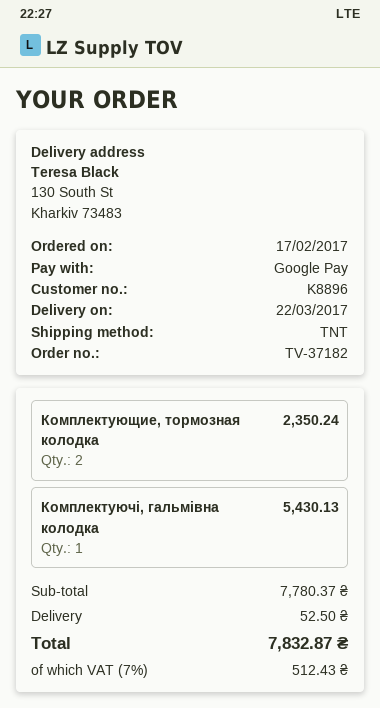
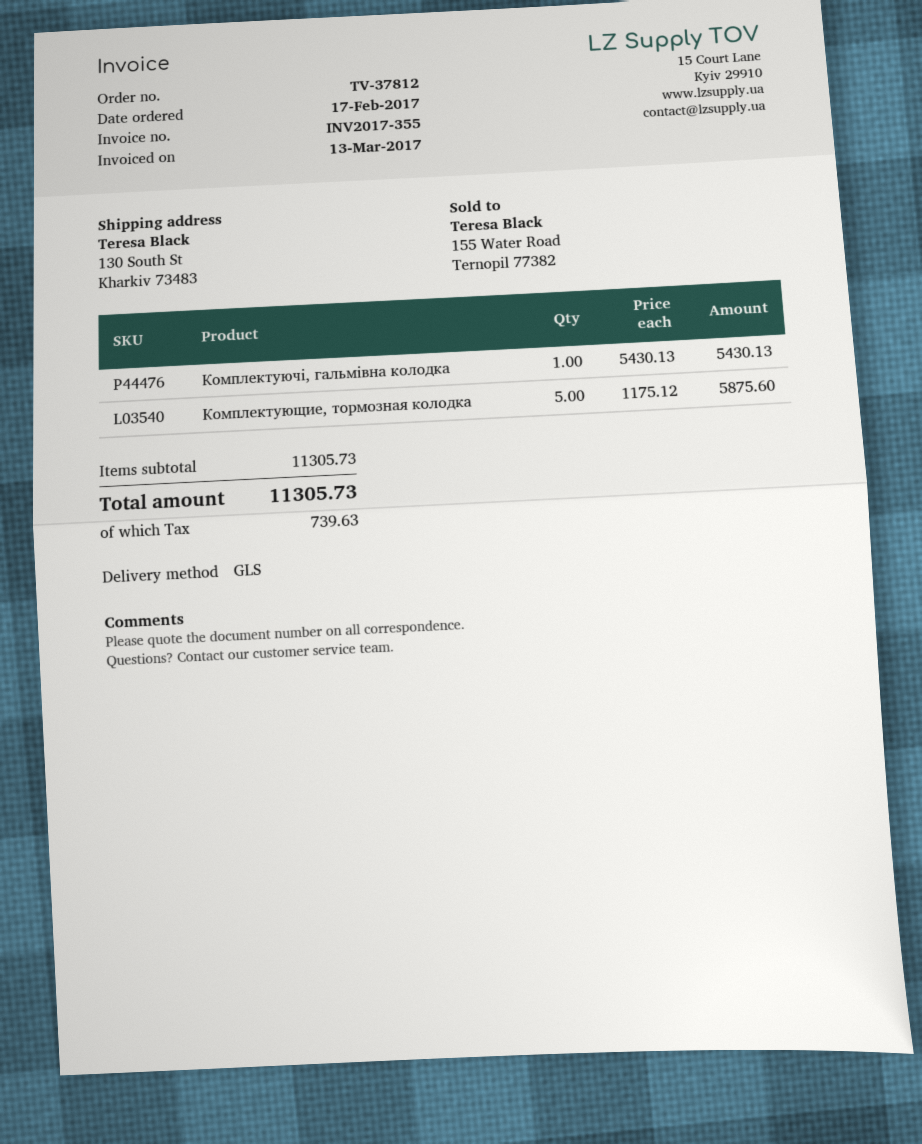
order number: TV-37182 -> TV-37812
shipping method: TNT -> GLS
Комплектующие, тормозная колодка: 2 for 2350.24 -> 5 for 5875.60
subtotal: 7780.37 -> 11305.73
shipping: 52.50 -> none
tax: 512.43 -> 739.63
total: 7832.87 -> 11305.73

